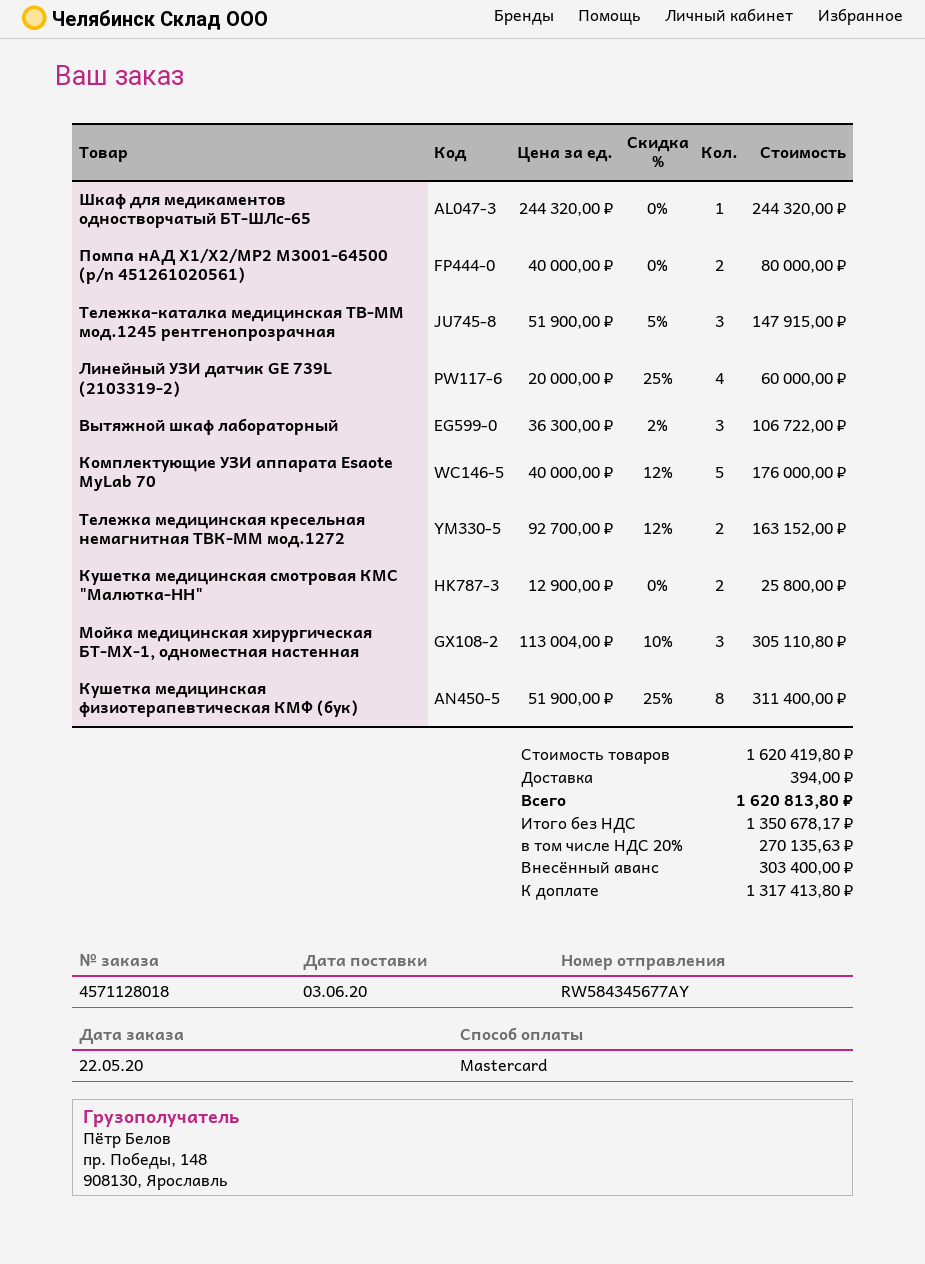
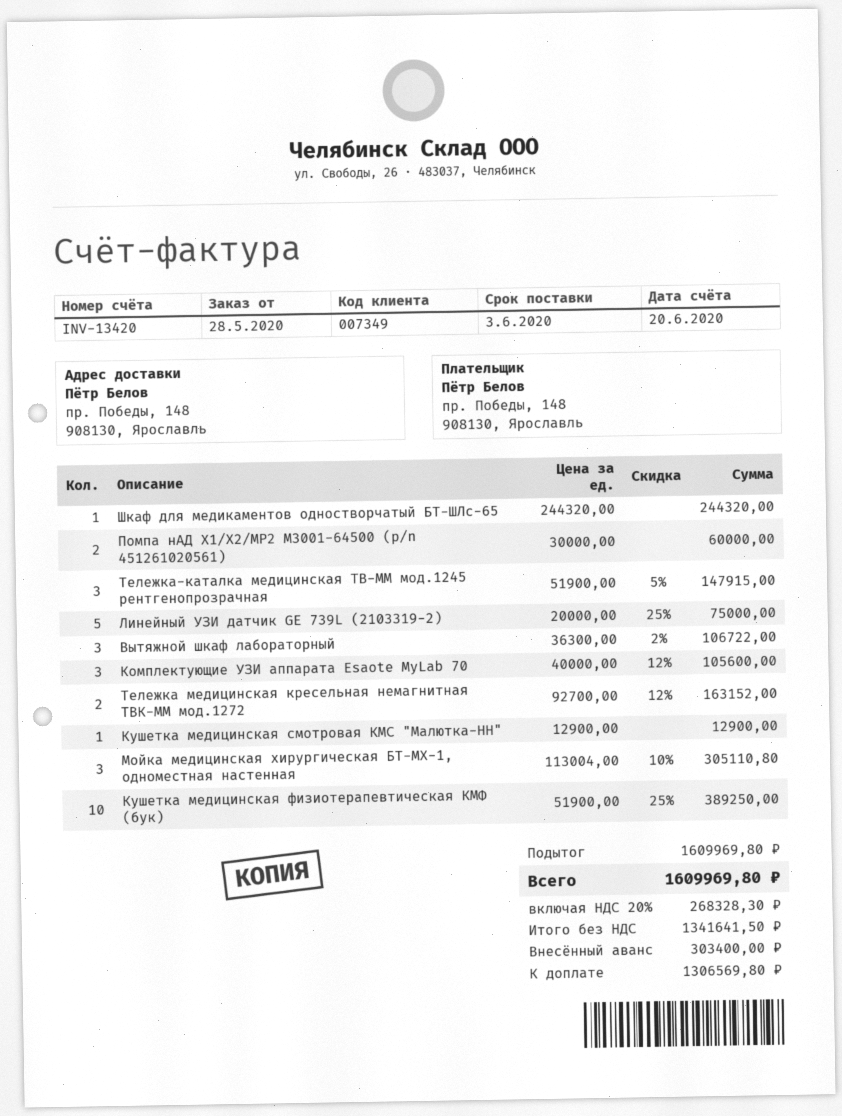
order date: 2020-05-22 -> 2020-05-28
Помпа нАД X1/X2/MP2 M3001-64500 (p/n 451261020561): 2 x 40000.00 = 80000.00 -> 2 x 30000.00 = 60000.00
Линейный УЗИ датчик GE 739L (2103319-2): 4 x 20000.00 - 25% = 60000.00 -> 5 x 20000.00 - 25% = 75000.00
Комплектующие УЗИ аппарата Esaote MyLab 70: 5 x 40000.00 - 12% = 176000.00 -> 3 x 40000.00 - 12% = 105600.00
Кушетка медицинская смотровая КМС "Малютка-НН": 2 x 12900.00 = 25800.00 -> 1 x 12900.00 = 12900.00
Кушетка медицинская физиотерапевтическая КМФ (бук): 8 x 51900.00 - 25% = 311400.00 -> 10 x 51900.00 - 25% = 389250.00
subtotal: 1620419.80 -> 1609969.80
shipping: 394.00 -> none
net: 1350678.17 -> 1341641.50
tax: 20% = 270135.63 -> 20% = 268328.30
total: 1620813.80 -> 1609969.80
balance: 1317413.80 -> 1306569.80

